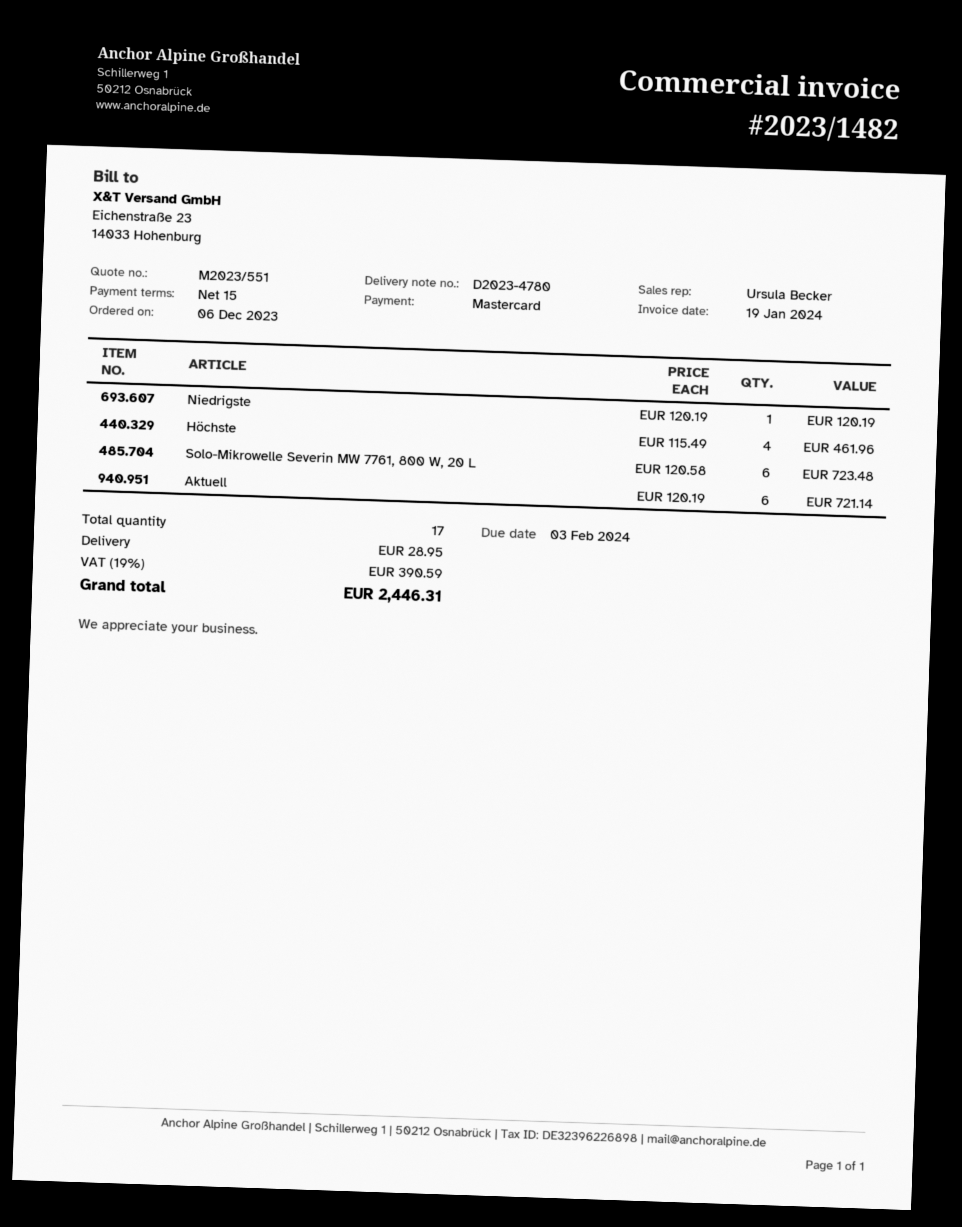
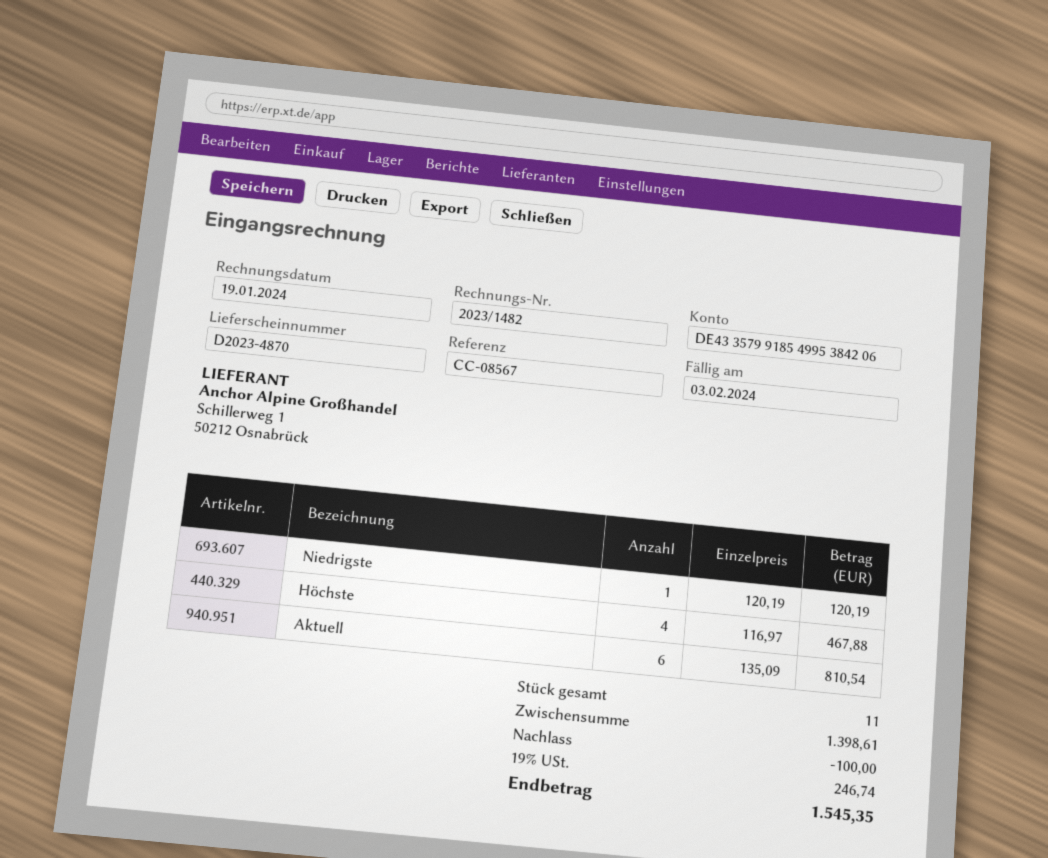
delivery note number: D2023-4780 -> D2023-4870
Höchste: 4 x 115.49 = 461.96 -> 4 x 116.97 = 467.88
Solo-Mikrowelle Severin MW 7761, 800 W, 20 L: 6 x 120.58 = 723.48 -> none
Aktuell: 6 x 120.19 = 721.14 -> 6 x 135.09 = 810.54
total quantity: 17 -> 11
discount: none -> 100.00
shipping: 28.95 -> none
tax: 19% = 390.59 -> 19% = 246.74
total: 2446.31 -> 1545.35

